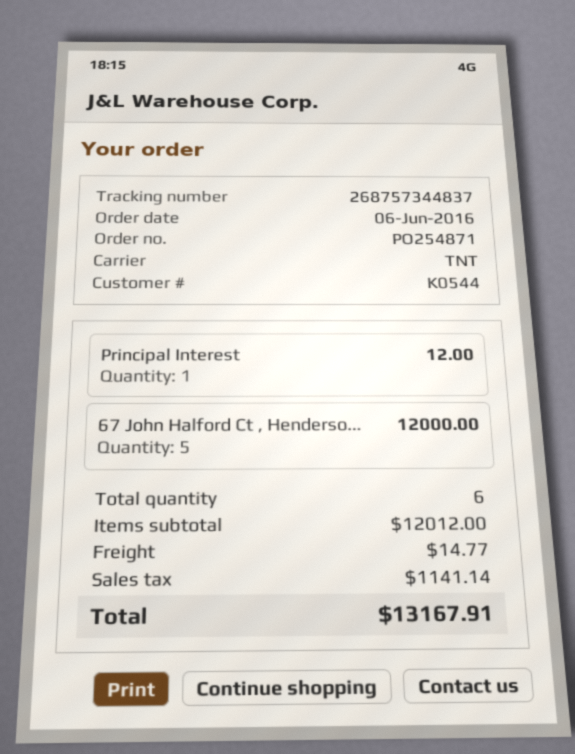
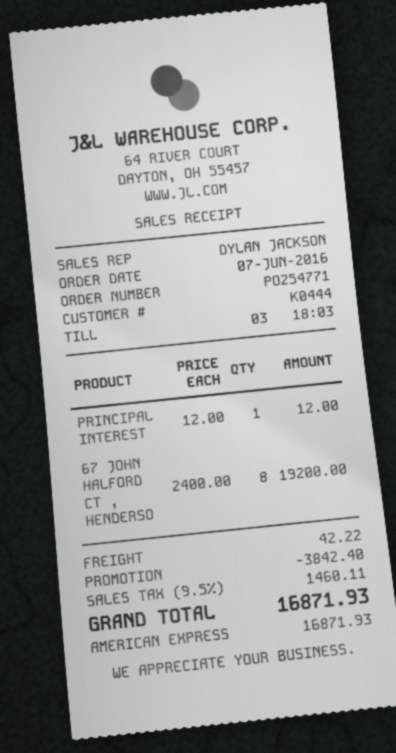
order number: PO254871 -> PO254771
order date: 2016-06-06 -> 2016-06-07
customer number: K0544 -> K0444
67 John Halford Ct , Henderso...: 5 for 12000.00 -> 8 for 19200.00
discount: none -> 3842.40
shipping: 14.77 -> 42.22
tax: 1141.14 -> 1460.11
total: 13167.91 -> 16871.93

